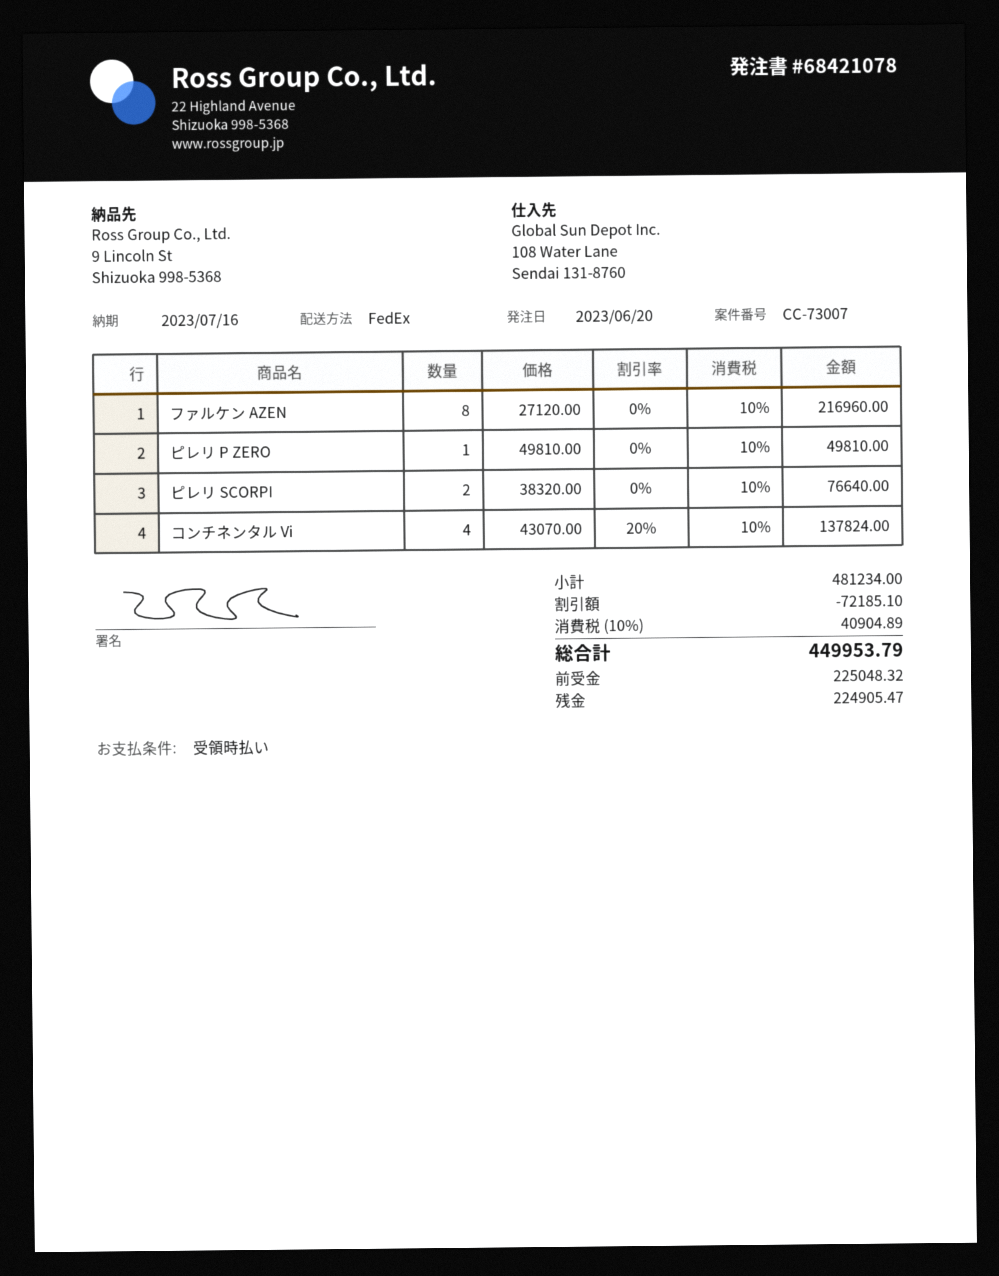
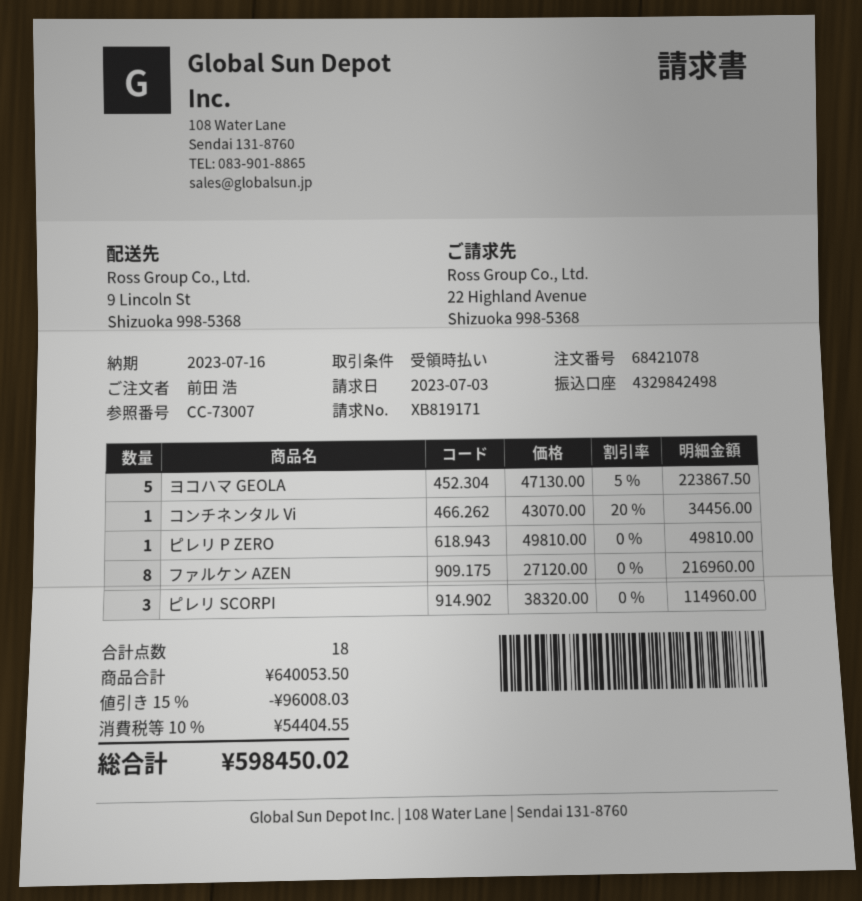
ピレリ SCORPI: 2 x 38320.00 = 76640.00 -> 3 x 38320.00 = 114960.00
コンチネンタル Vi: 4 x 43070.00 - 20% = 137824.00 -> 1 x 43070.00 - 20% = 34456.00
ヨコハマ GEOLA: none -> 5 x 47130.00 - 5% = 223867.50
subtotal: 481234.00 -> 640053.50
discount: 72185.10 -> 96008.03
tax: 10% = 40904.89 -> 10% = 54404.55
total: 449953.79 -> 598450.02

